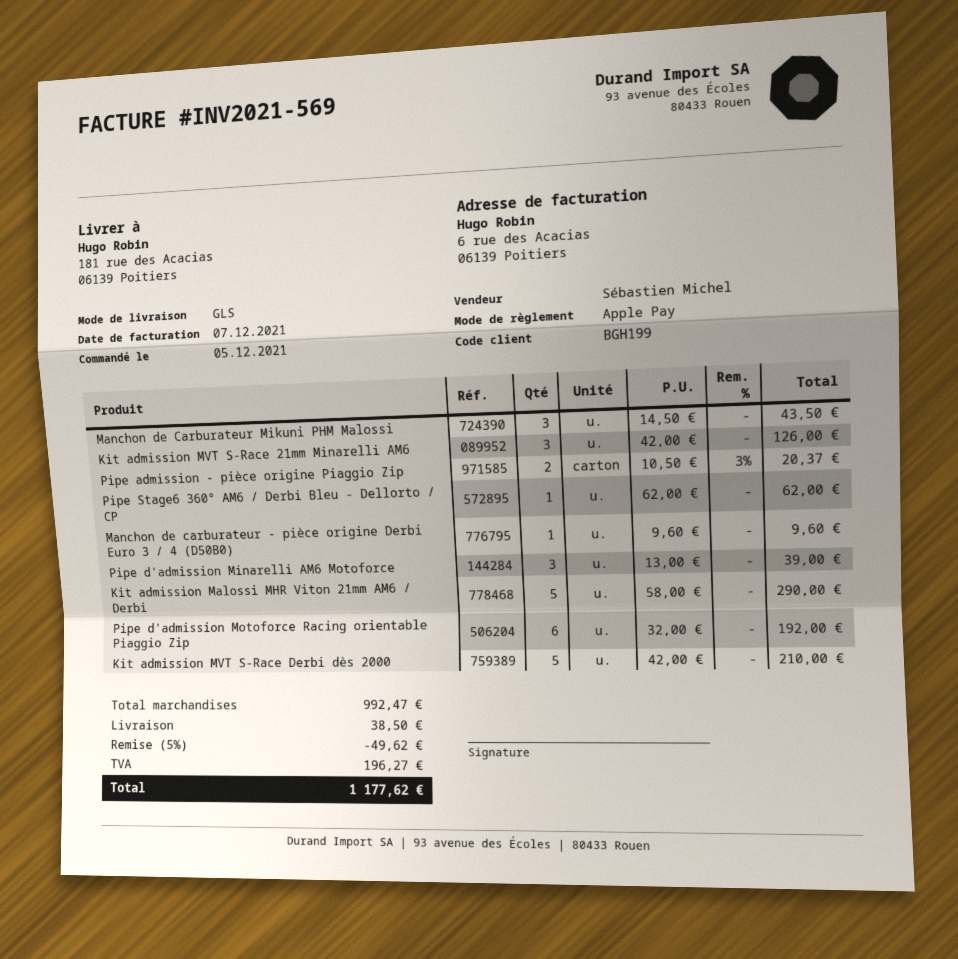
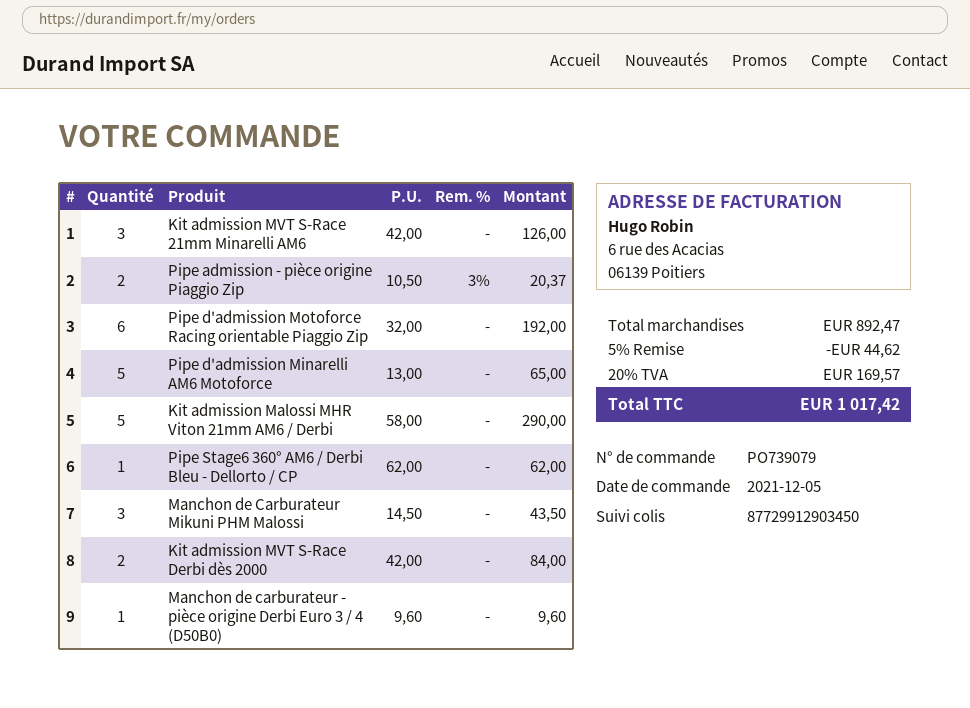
Pipe d'admission Minarelli AM6 Motoforce: 3 x 13.00 = 39.00 -> 5 x 13.00 = 65.00
Kit admission MVT S-Race Derbi dès 2000: 5 x 42.00 = 210.00 -> 2 x 42.00 = 84.00
subtotal: 992.47 -> 892.47
discount: 5% = 49.62 -> 5% = 44.62
shipping: 38.50 -> none
tax: 196.27 -> 169.57
total: 1177.62 -> 1017.42

